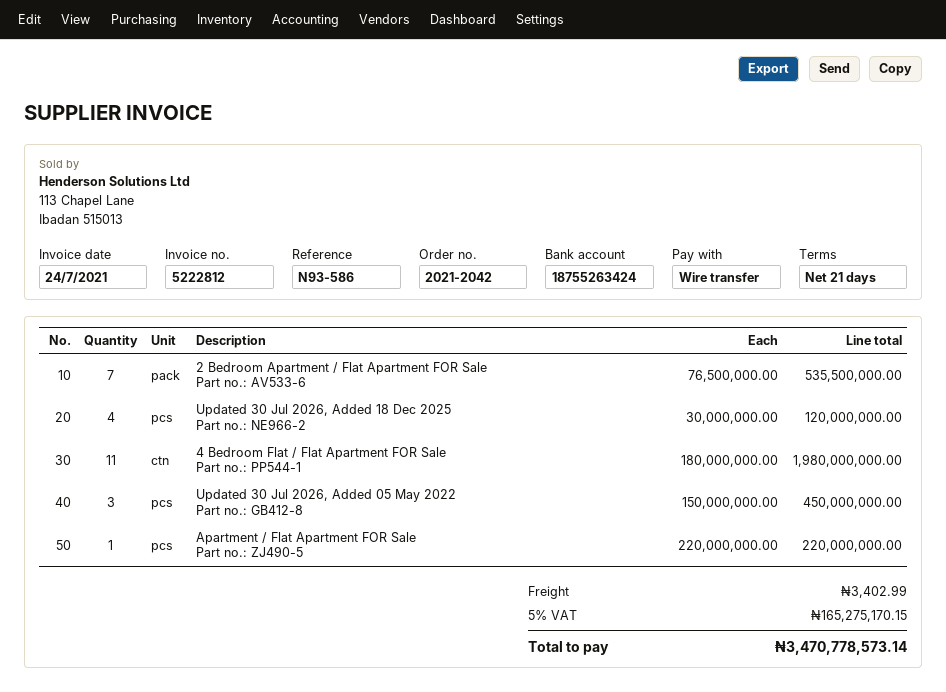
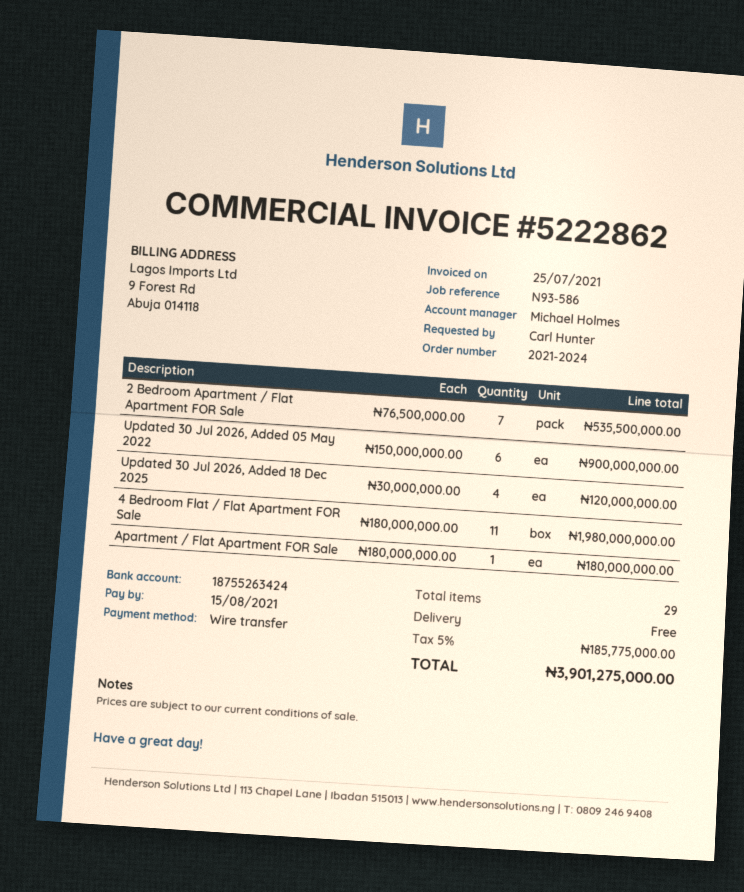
order number: 2021-2042 -> 2021-2024
invoice number: 5222812 -> 5222862
invoice date: 2021-07-24 -> 2021-07-25
Updated 30 Jul 2026, Added 05 May 2022: 3 x 150000000.00 = 450000000.00 -> 6 x 150000000.00 = 900000000.00
Apartment / Flat Apartment FOR Sale: 1 x 220000000.00 = 220000000.00 -> 1 x 180000000.00 = 180000000.00
shipping: 3402.99 -> 0.00
tax: 5% = 165275170.15 -> 5% = 185775000.00
total: 3470778573.14 -> 3901275000.00

